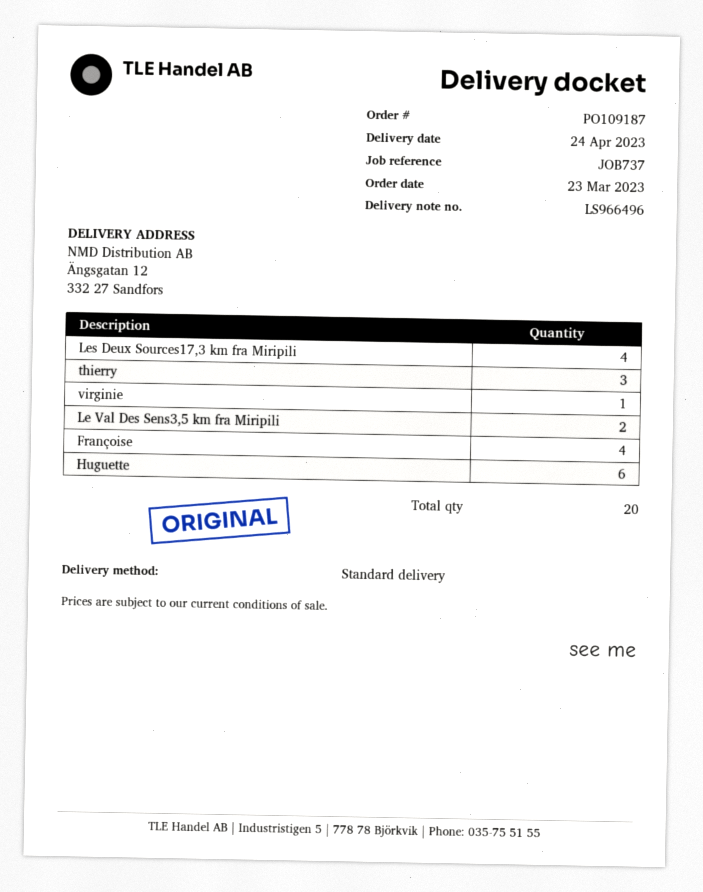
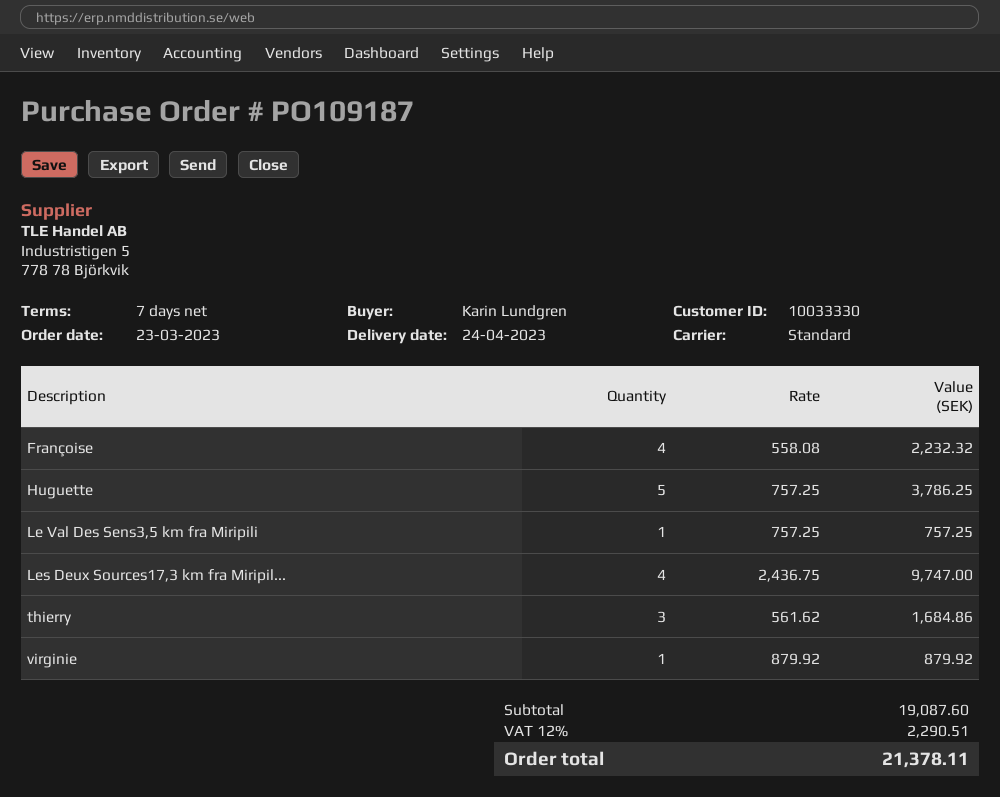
Le Val Des Sens3,5 km fra Miripili: 2 -> 1
Huguette: 6 -> 5

